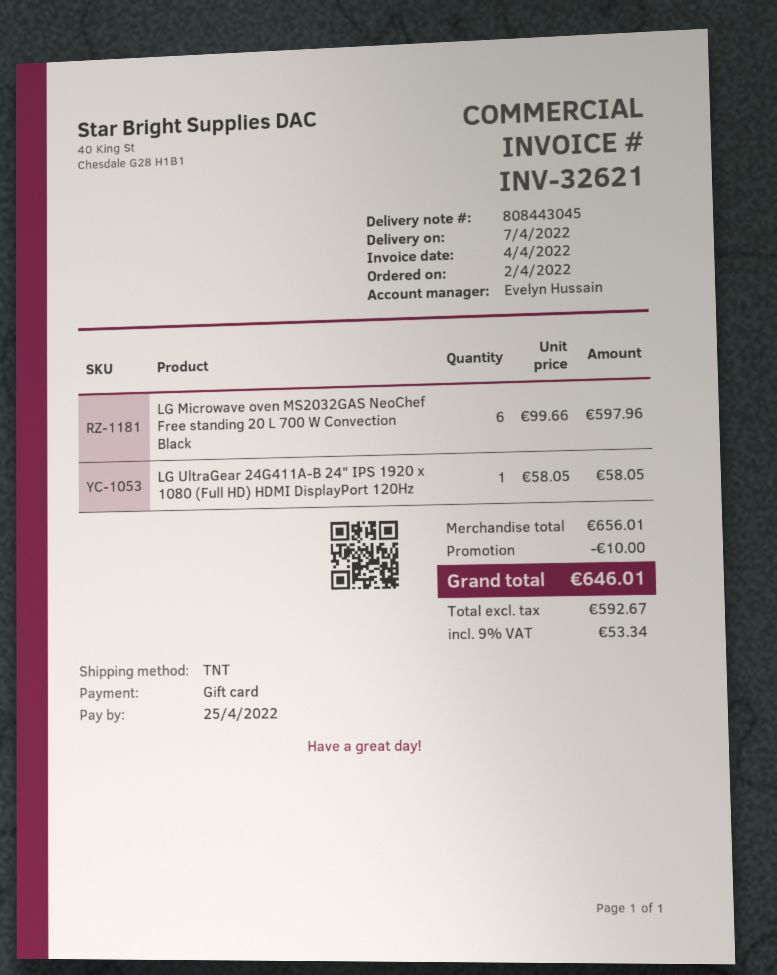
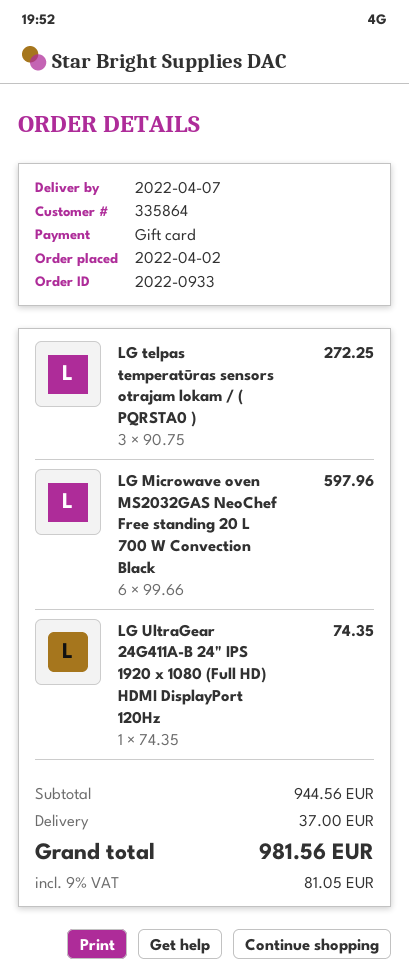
LG UltraGear 24G411A-B 24" IPS 1920 x 1080 (Full HD) HDMI DisplayPort 120Hz: 1 x 58.05 = 58.05 -> 1 x 74.35 = 74.35
LG telpas temperatūras sensors otrajam lokam / ( PQRSTA0 ): none -> 3 x 90.75 = 272.25
subtotal: 656.01 -> 944.56
discount: 10.00 -> none
shipping: none -> 37.00
tax: 9% = 53.34 -> 9% = 81.05
total: 646.01 -> 981.56

